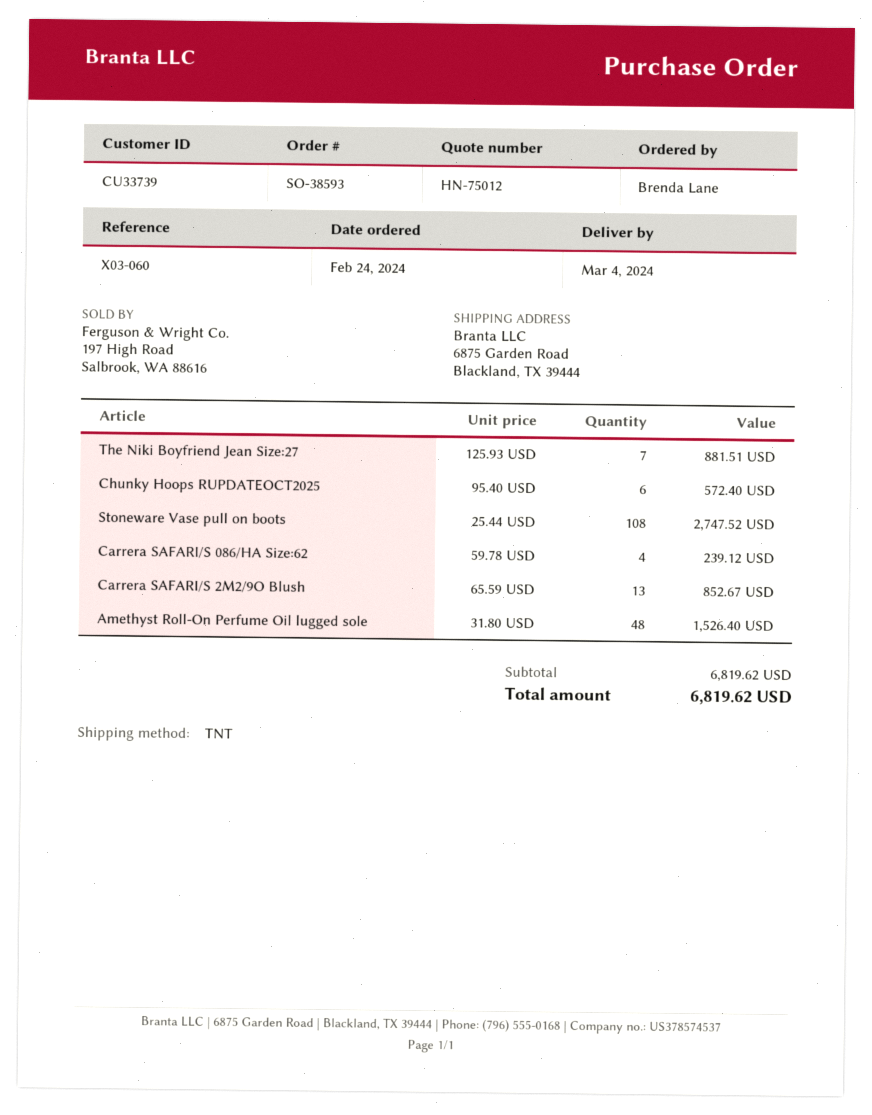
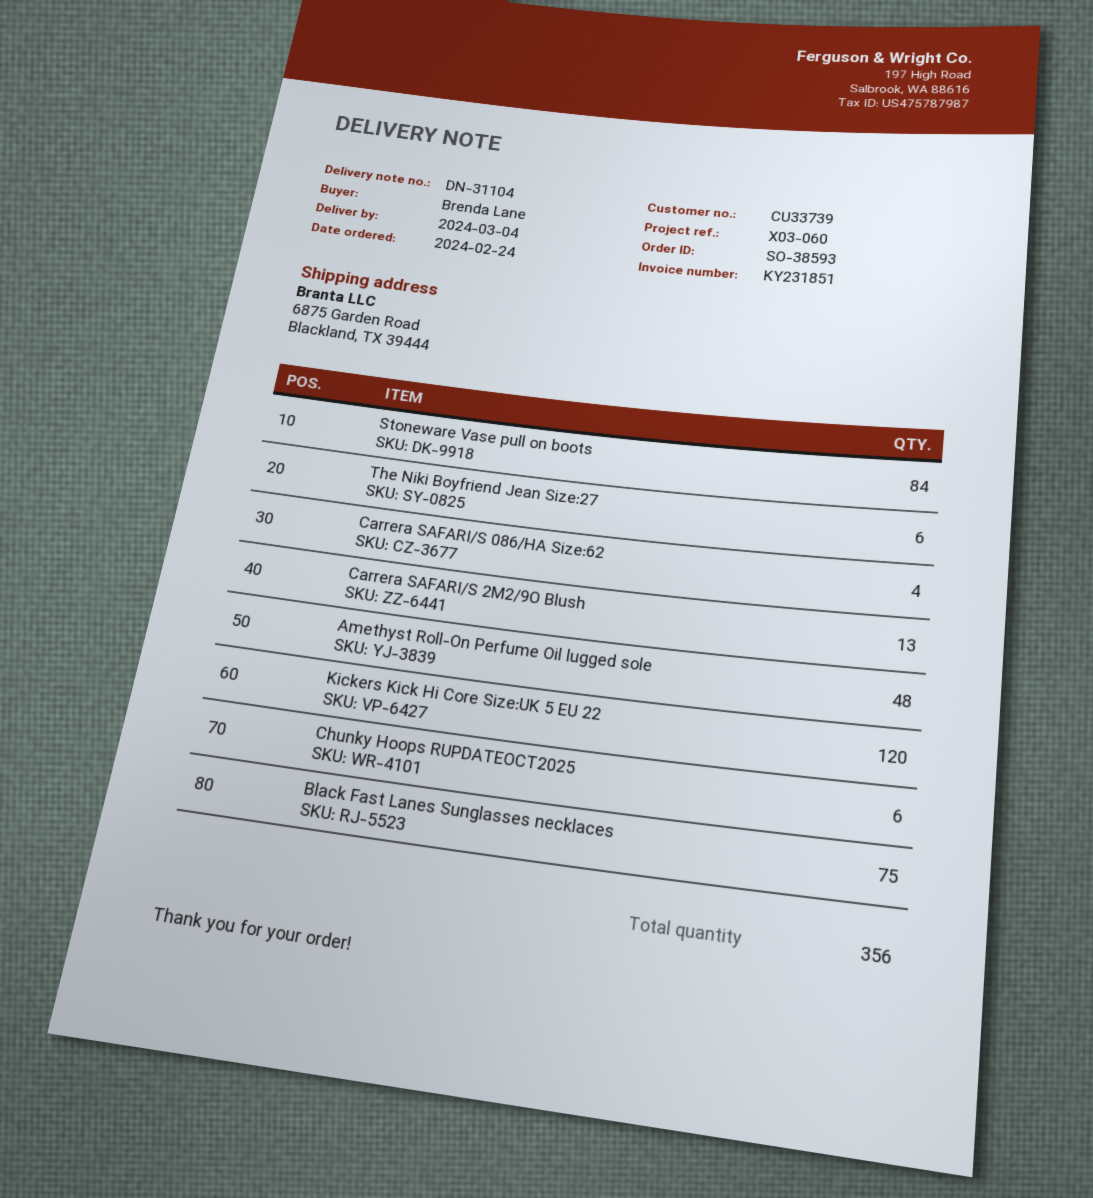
The Niki Boyfriend Jean Size:27: 7 -> 6
Stoneware Vase pull on boots: 108 -> 84
Kickers Kick Hi Core Size:UK 5 EU 22: none -> 120
Black Fast Lanes Sunglasses necklaces: none -> 75

